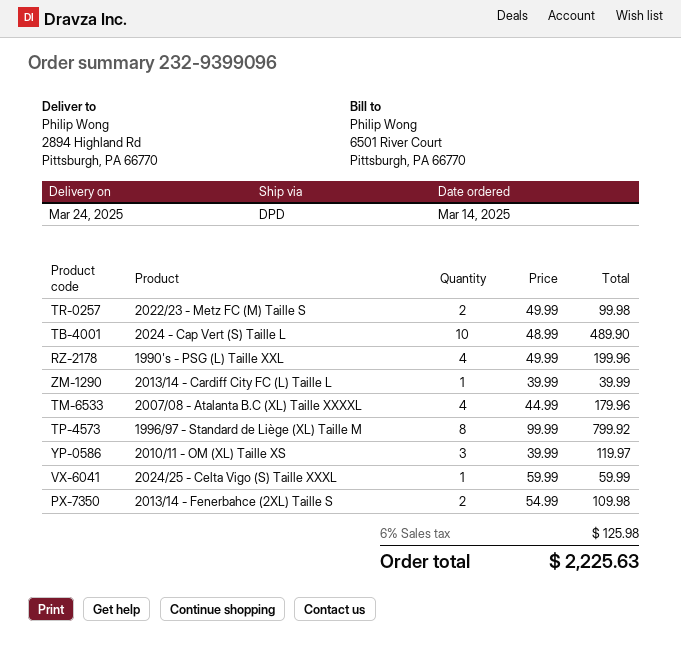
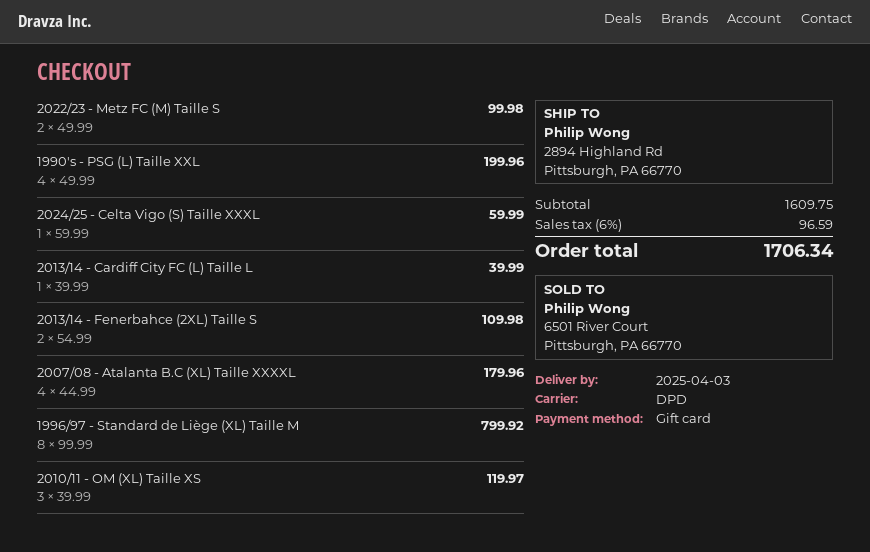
delivery date: 2025-03-24 -> 2025-04-03
2024 - Cap Vert (S) Taille L: 10 x 48.99 = 489.90 -> none
tax: 6% = 125.98 -> 6% = 96.59
total: 2225.63 -> 1706.34

